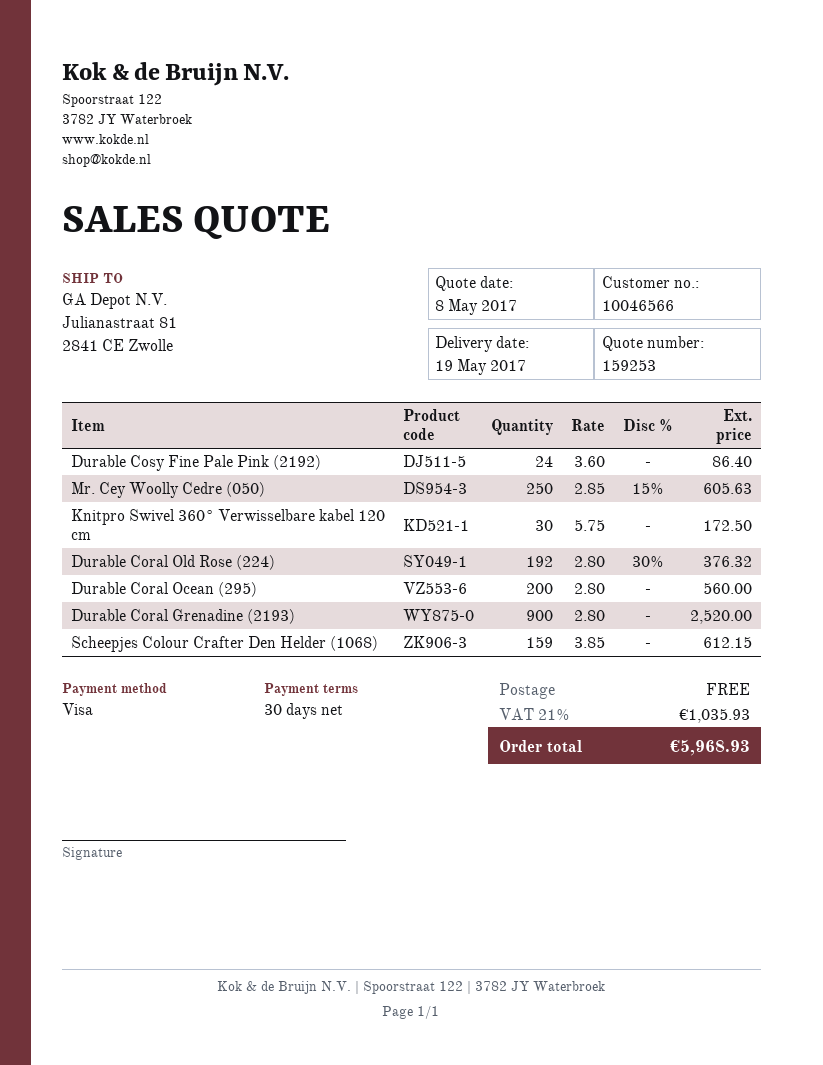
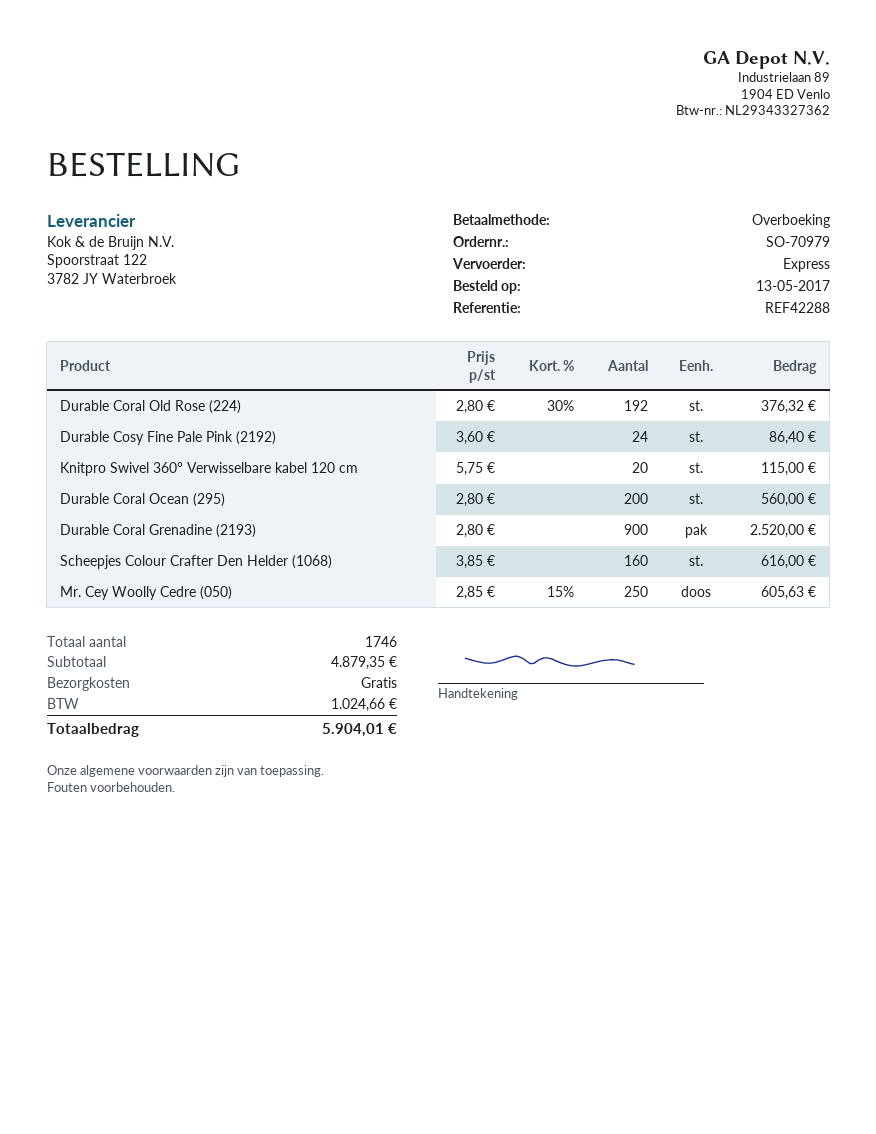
payment method: Visa -> bank transfer
Knitpro Swivel 360° Verwisselbare kabel 120 cm: 30 x 5.75 = 172.50 -> 20 x 5.75 = 115.00
Scheepjes Colour Crafter Den Helder (1068): 159 x 3.85 = 612.15 -> 160 x 3.85 = 616.00
tax: 1035.93 -> 1024.66
total: 5968.93 -> 5904.01

